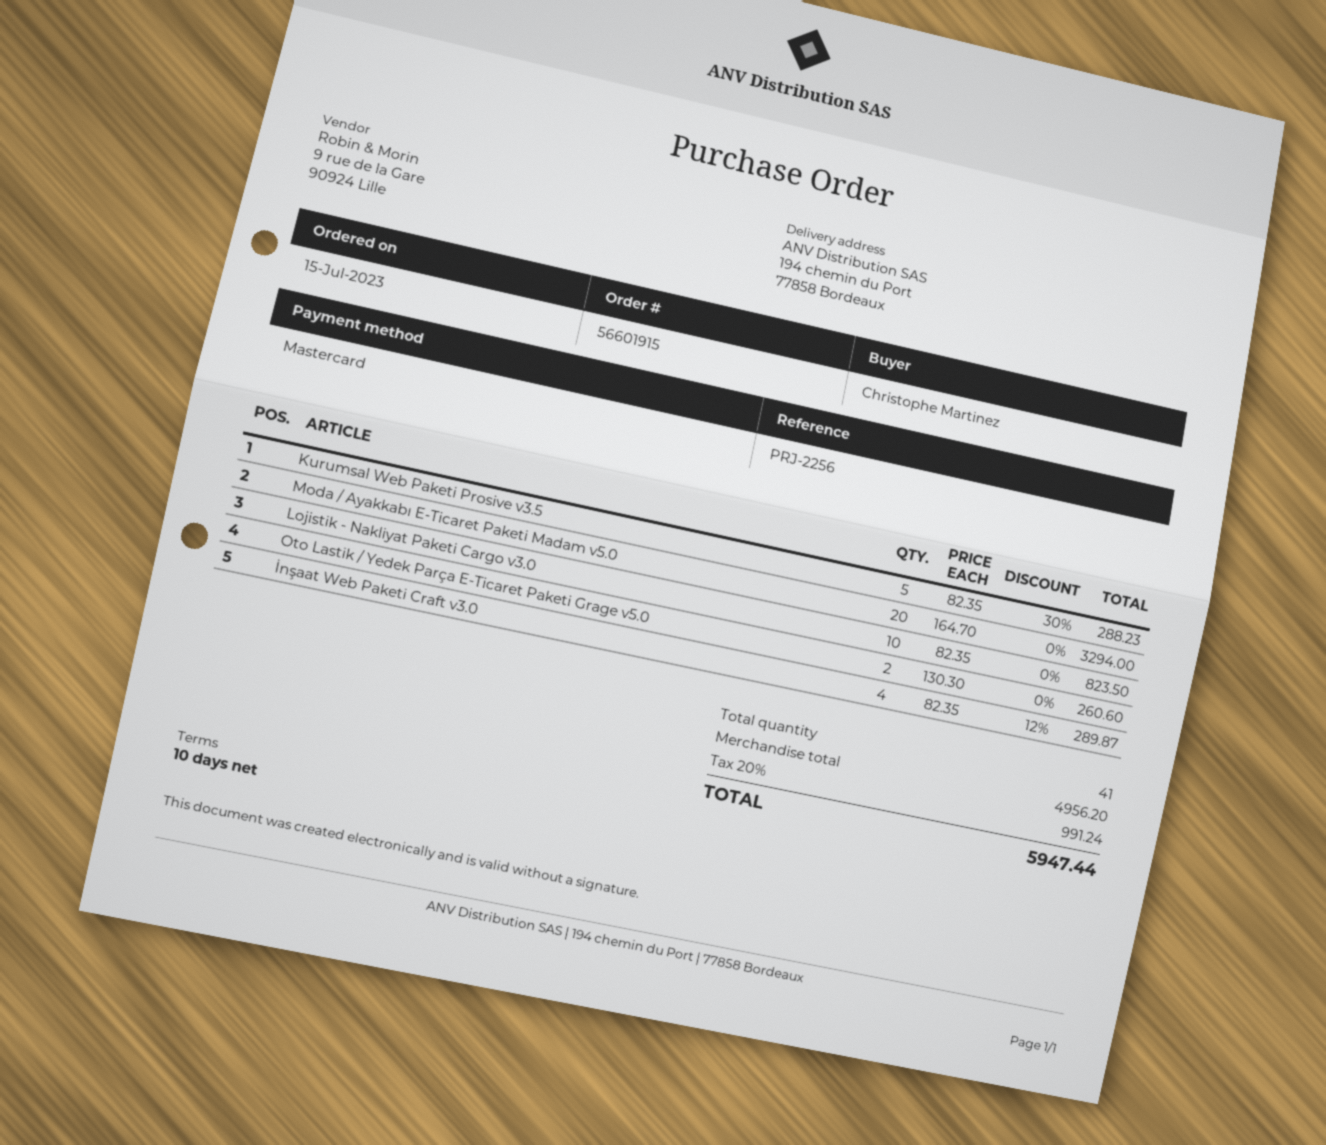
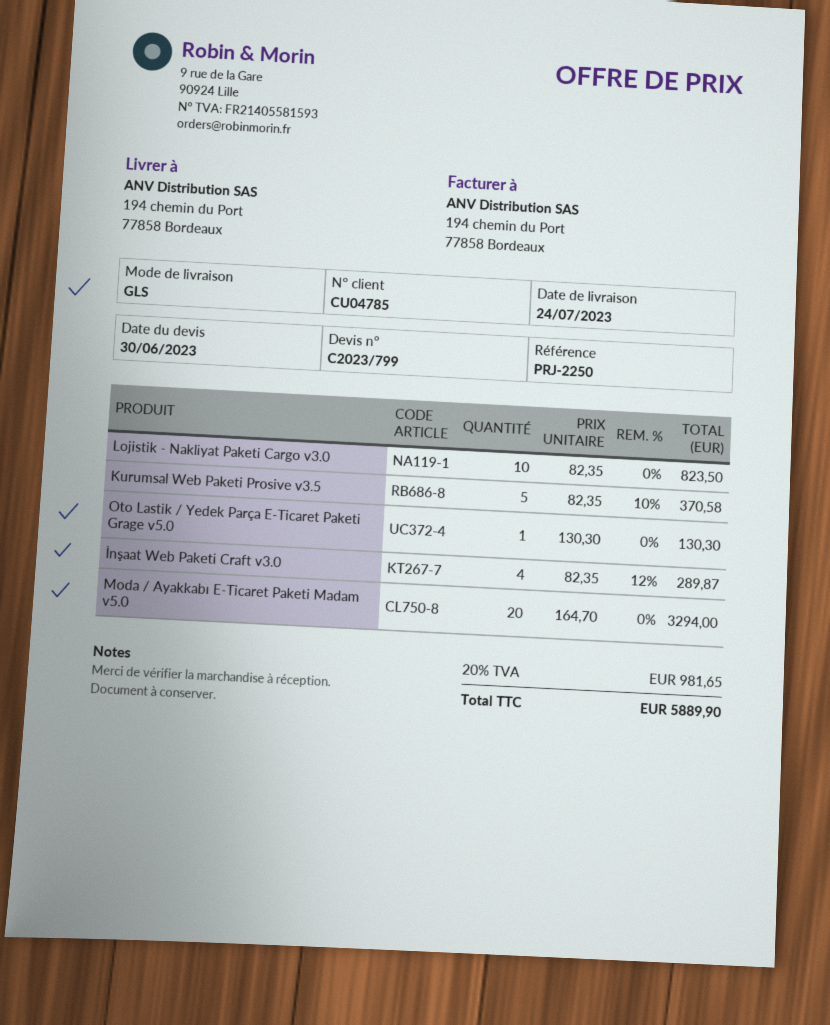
reference: PRJ-2256 -> PRJ-2250
Kurumsal Web Paketi Prosive v3.5: 5 x 82.35 - 30% = 288.23 -> 5 x 82.35 - 10% = 370.58
Oto Lastik / Yedek Parça E-Ticaret Paketi Grage v5.0: 2 x 130.30 = 260.60 -> 1 x 130.30 = 130.30
tax: 20% = 991.24 -> 20% = 981.65
total: 5947.44 -> 5889.90

